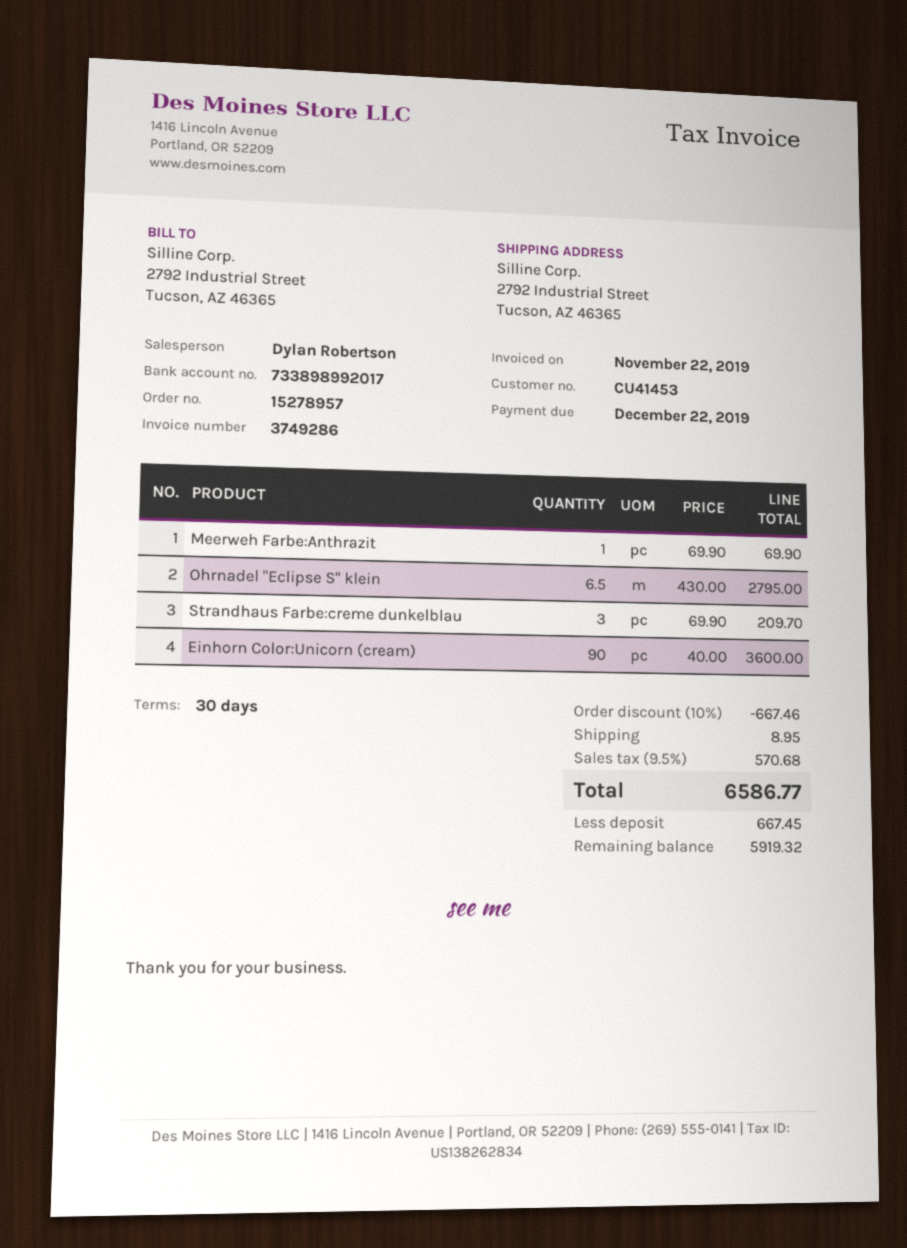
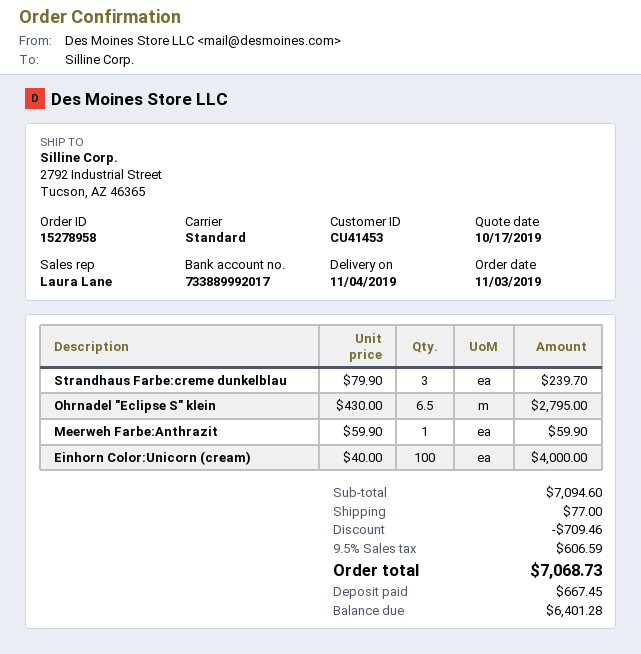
order number: 15278957 -> 15278958
sales rep: Dylan Robertson -> Laura Lane
bank account: 733898992017 -> 733889992017
Meerweh Farbe:Anthrazit: 1 x 69.90 = 69.90 -> 1 x 59.90 = 59.90
Strandhaus Farbe:creme dunkelblau: 3 x 69.90 = 209.70 -> 3 x 79.90 = 239.70
Einhorn Color:Unicorn (cream): 90 x 40.00 = 3600.00 -> 100 x 40.00 = 4000.00
discount: 667.46 -> 709.46
shipping: 8.95 -> 77.00
tax: 9.5% = 570.68 -> 9.5% = 606.59
total: 6586.77 -> 7068.73
balance: 5919.32 -> 6401.28

